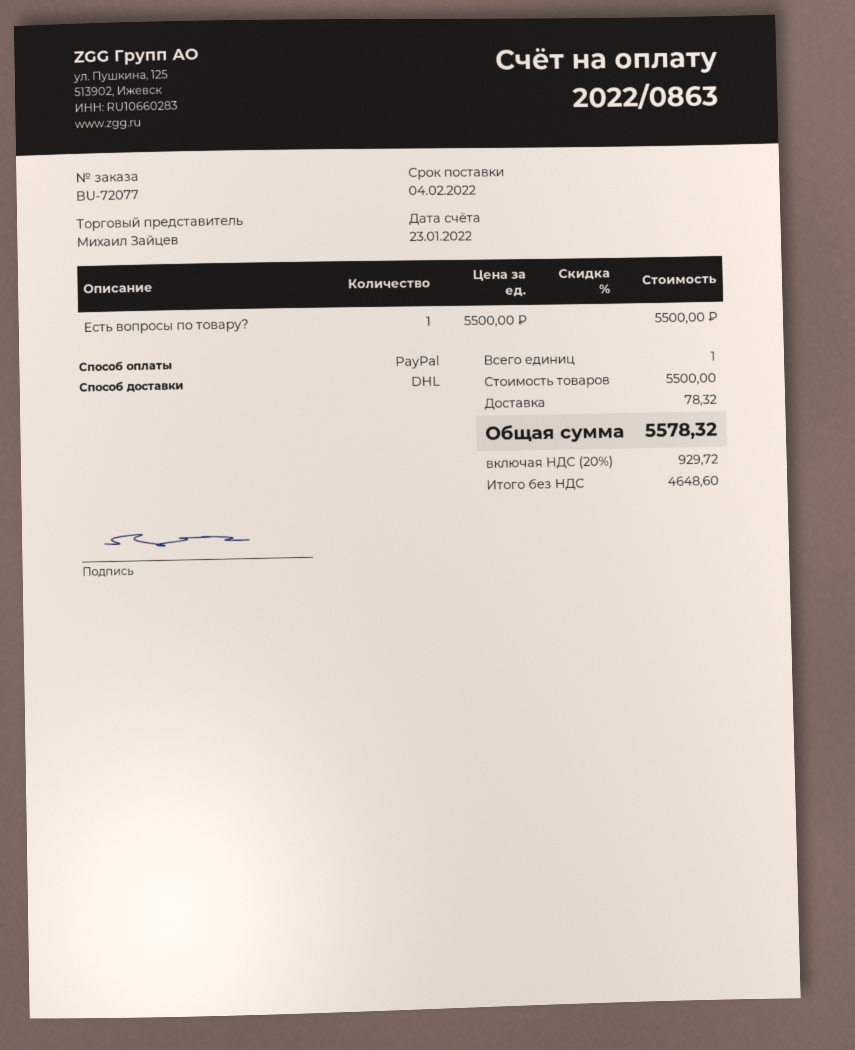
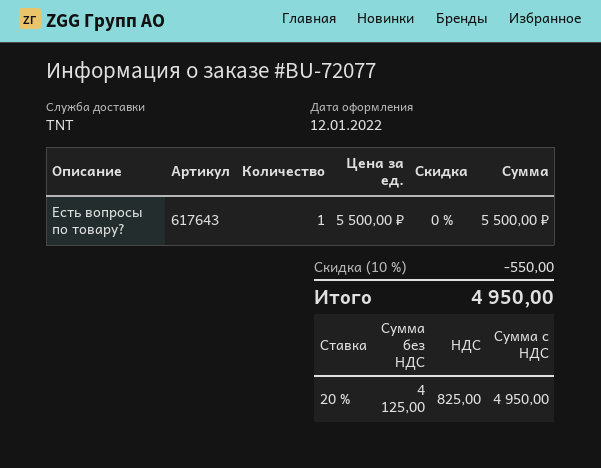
shipping method: DHL -> TNT
discount: none -> 10% = 550.00
shipping: 78.32 -> none
net: 4648.60 -> 4125.00
tax: 20% = 929.72 -> 20% = 825.00
total: 5578.32 -> 4950.00

